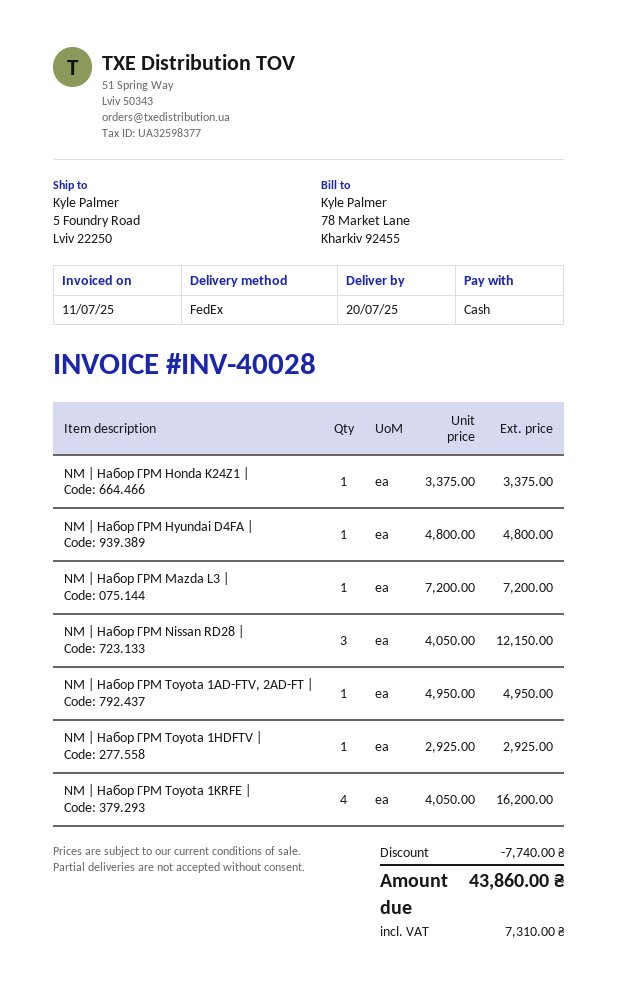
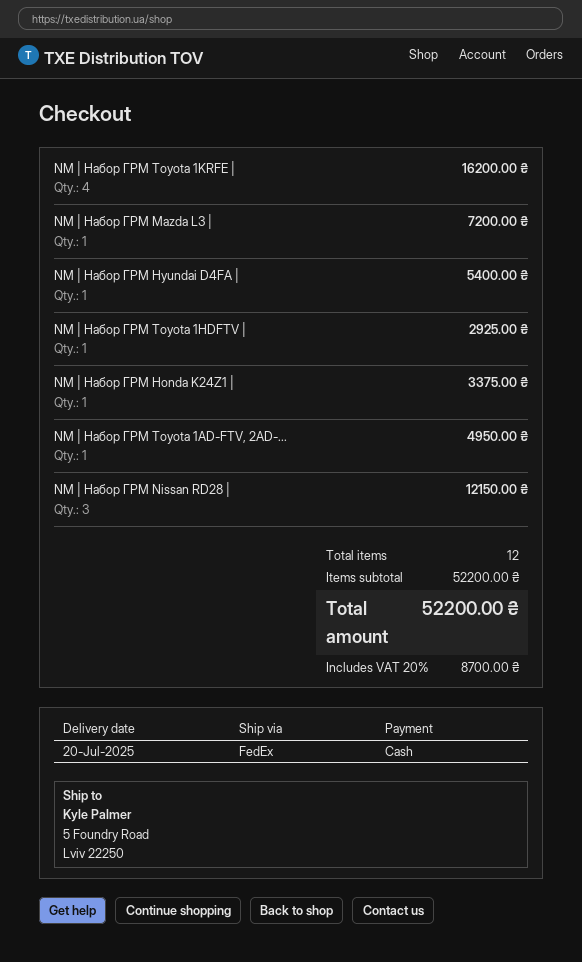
NM | Набор ГРМ Hyundai D4FA |: 1 for 4800.00 -> 1 for 5400.00
discount: 7740.00 -> none
tax: 7310.00 -> 8700.00
total: 43860.00 -> 52200.00

